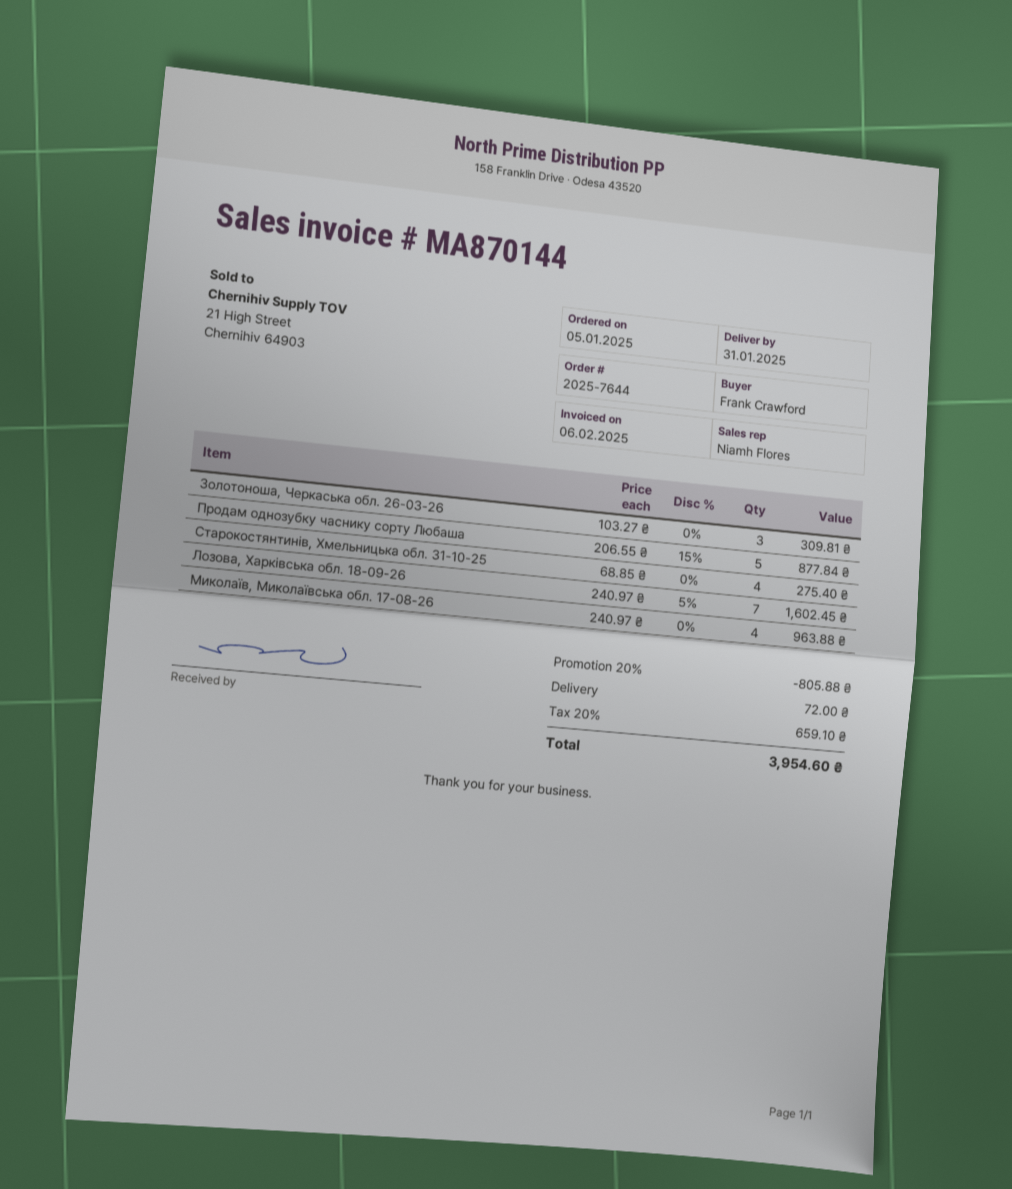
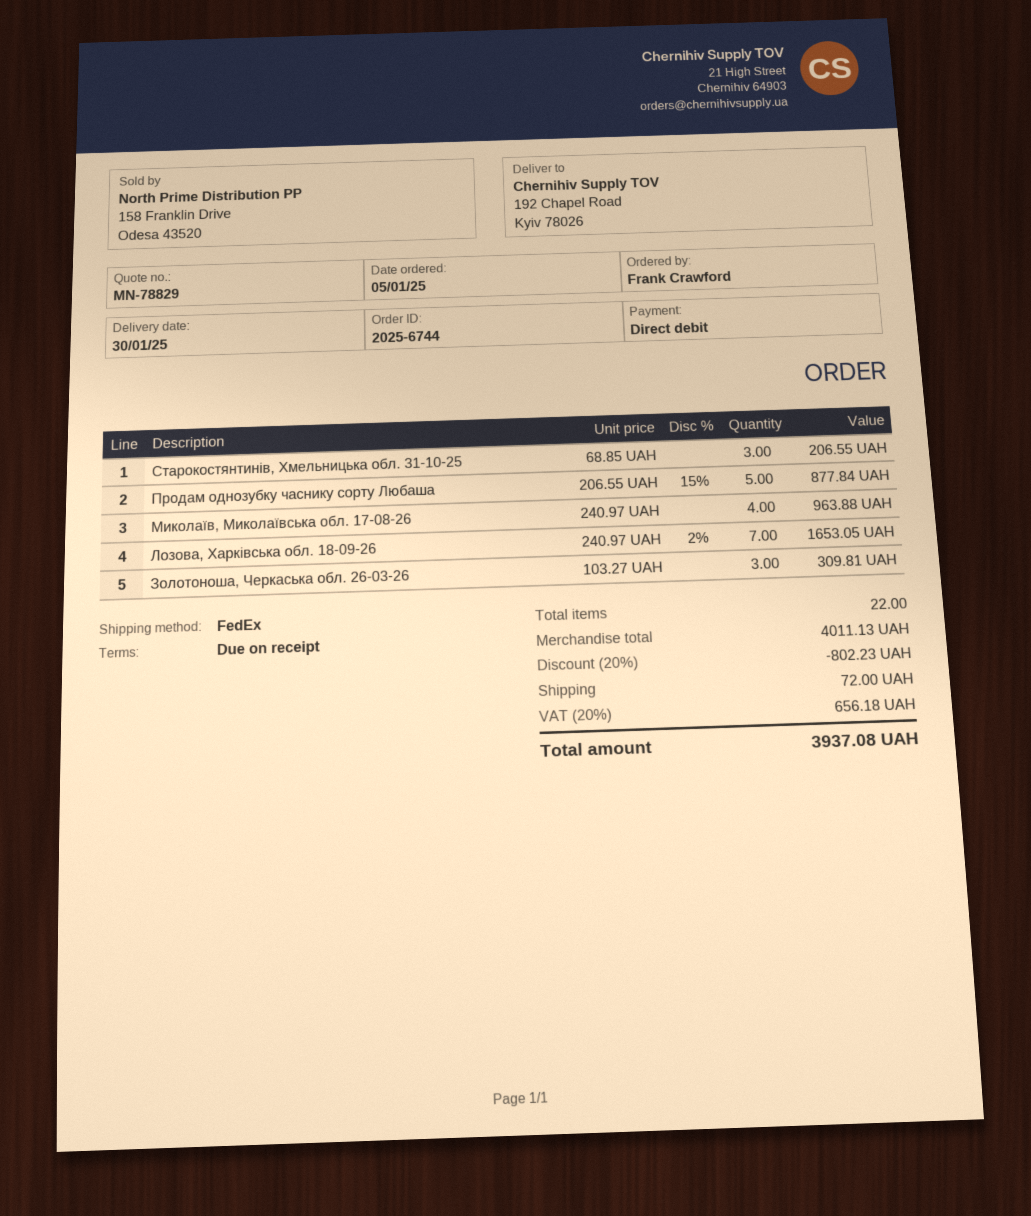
order number: 2025-7644 -> 2025-6744
delivery date: 2025-01-31 -> 2025-01-30
Старокостянтинів, Хмельницька обл. 31-10-25: 4 x 68.85 = 275.40 -> 3 x 68.85 = 206.55
Лозова, Харківська обл. 18-09-26: 7 x 240.97 - 5% = 1602.45 -> 7 x 240.97 - 2% = 1653.05
discount: 20% = 805.88 -> 20% = 802.23
tax: 20% = 659.10 -> 20% = 656.18
total: 3954.60 -> 3937.08

